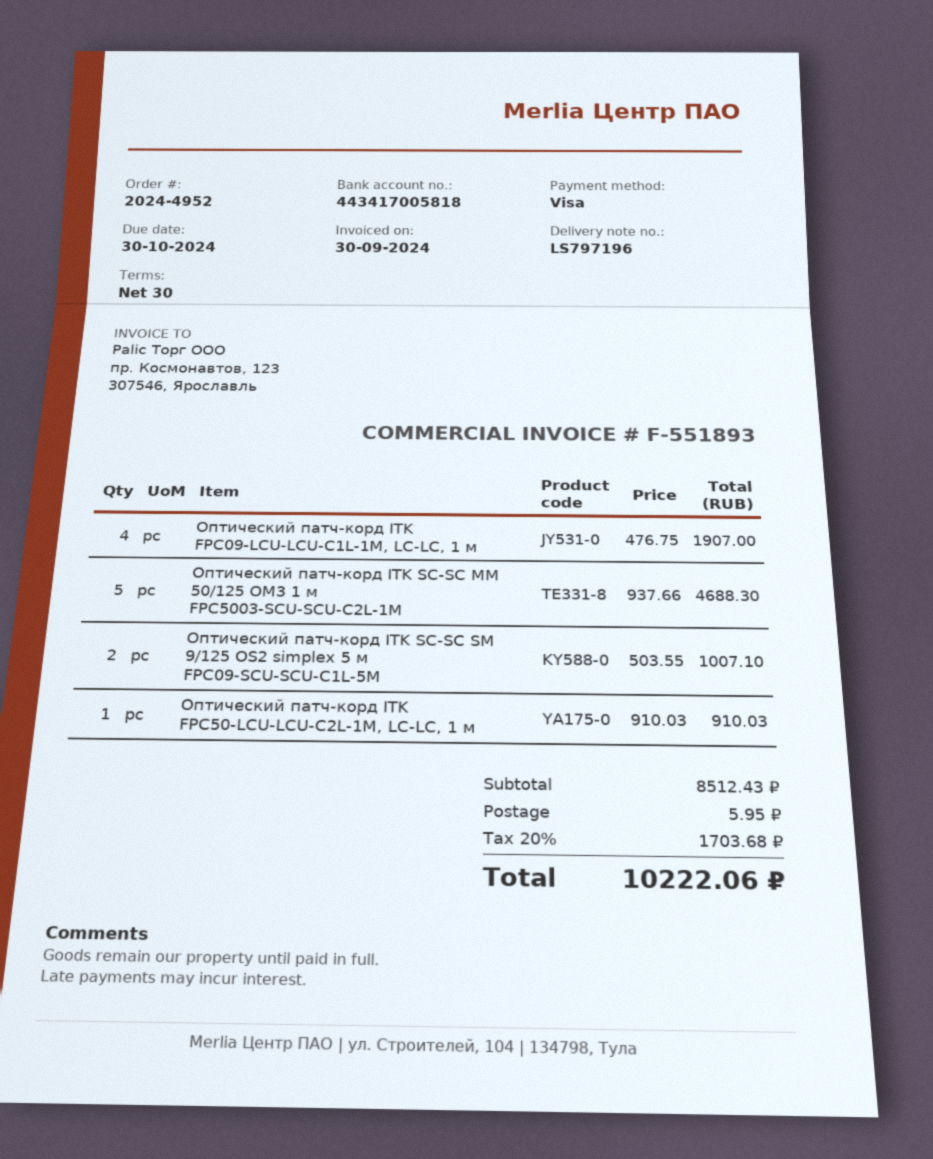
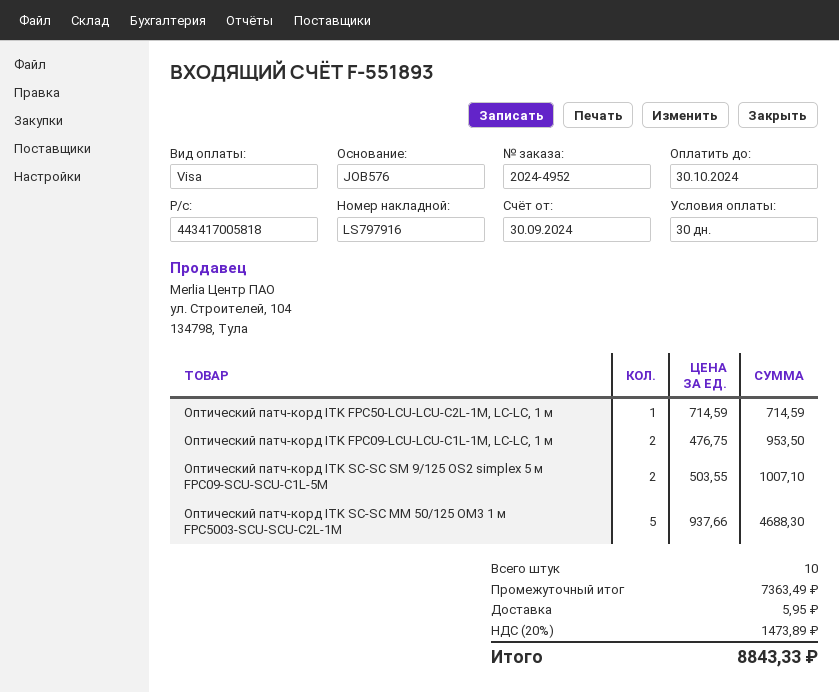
delivery note number: LS797196 -> LS797916
Оптический патч-корд ITK FPC09-LCU-LCU-C1L-1M, LC-LC, 1 м: 4 x 476.75 = 1907.00 -> 2 x 476.75 = 953.50
Оптический патч-корд ITK FPC50-LCU-LCU-C2L-1M, LC-LC, 1 м: 1 x 910.03 = 910.03 -> 1 x 714.59 = 714.59
subtotal: 8512.43 -> 7363.49
tax: 20% = 1703.68 -> 20% = 1473.89
total: 10222.06 -> 8843.33

